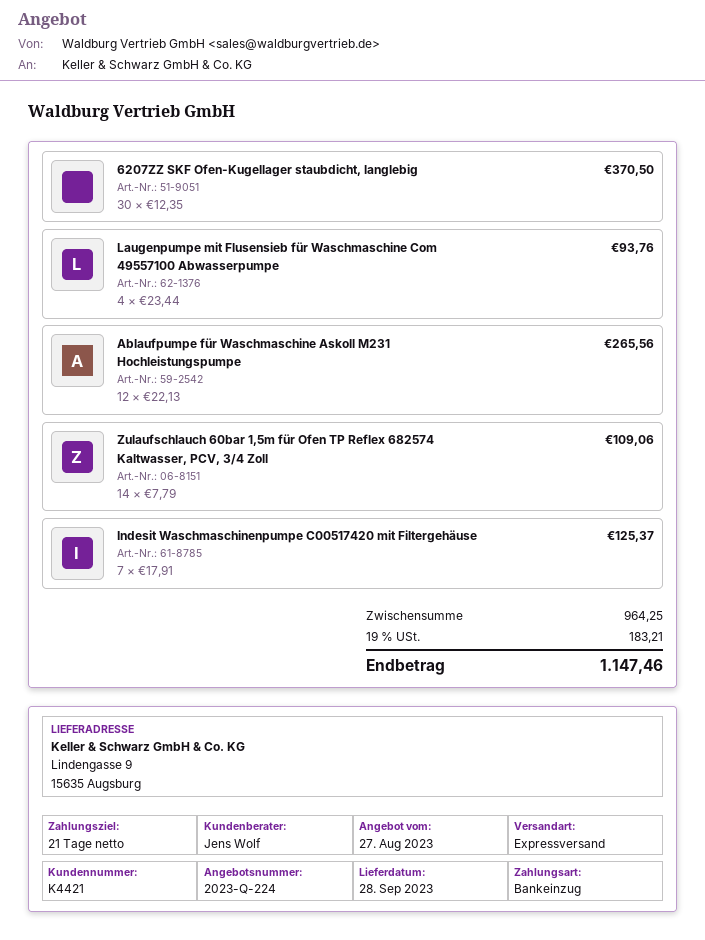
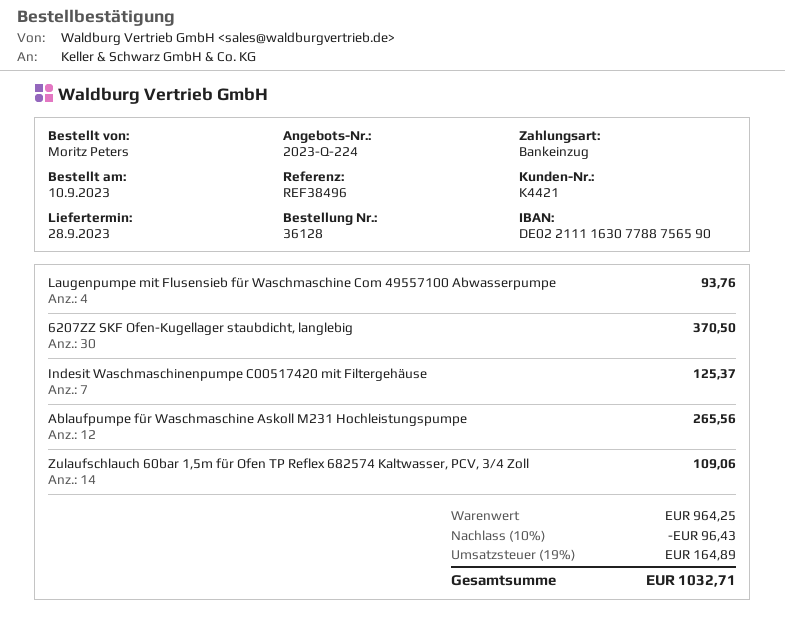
discount: none -> 10% = 96.43
tax: 19% = 183.21 -> 19% = 164.89
total: 1147.46 -> 1032.71

